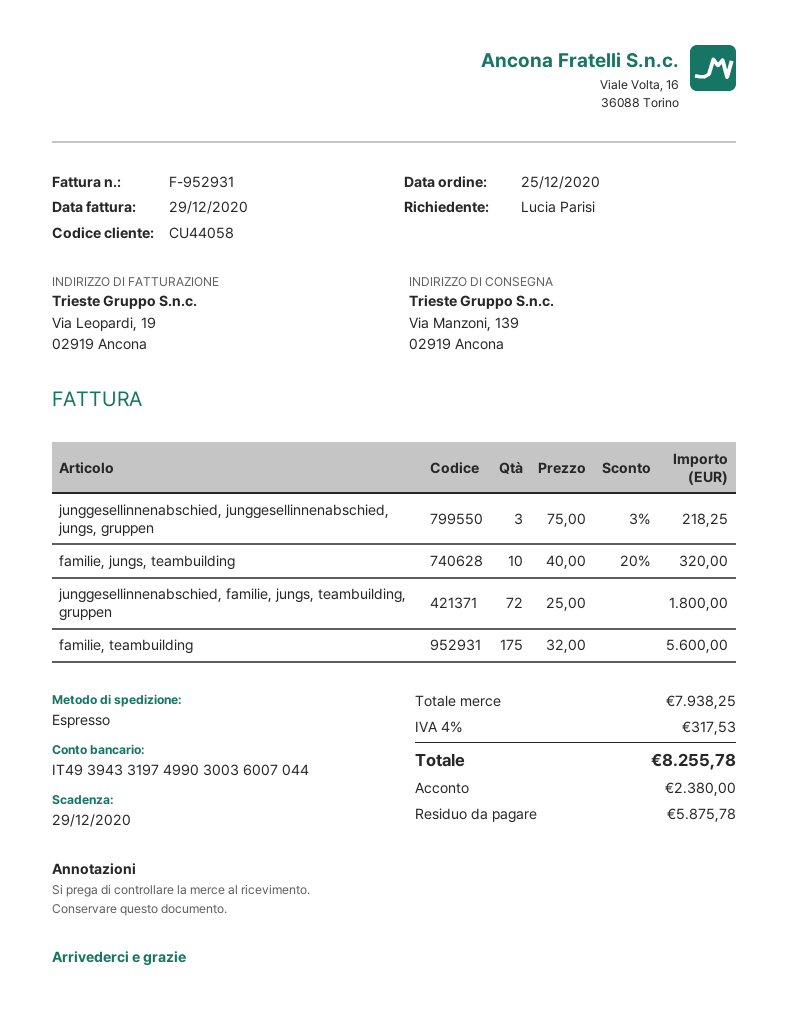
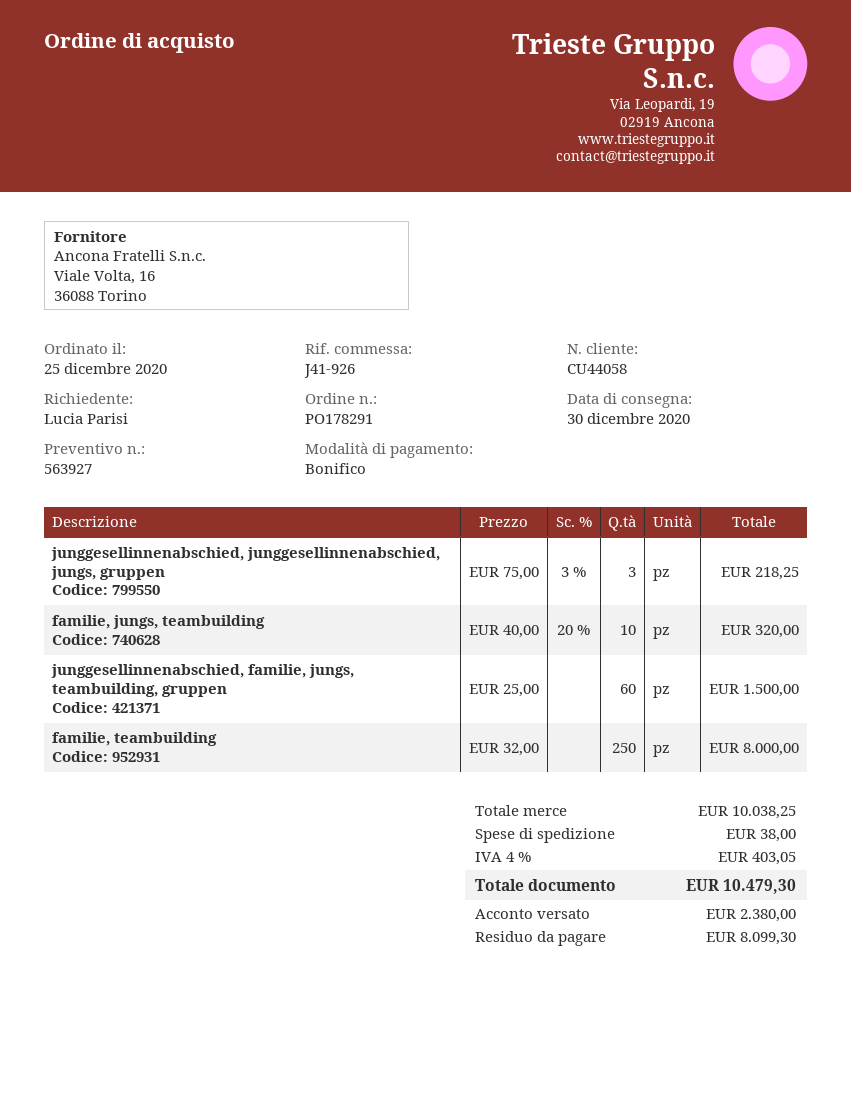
junggesellinnenabschied, familie, jungs, teambuilding, gruppen: 72 x 25.00 = 1800.00 -> 60 x 25.00 = 1500.00
familie, teambuilding: 175 x 32.00 = 5600.00 -> 250 x 32.00 = 8000.00
subtotal: 7938.25 -> 10038.25
shipping: none -> 38.00
tax: 4% = 317.53 -> 4% = 403.05
total: 8255.78 -> 10479.30
balance: 5875.78 -> 8099.30

